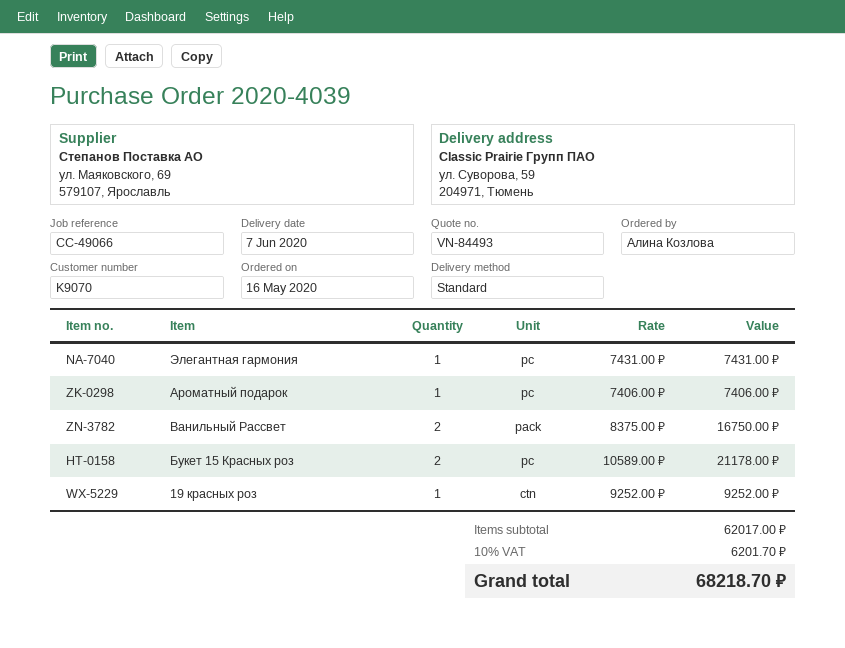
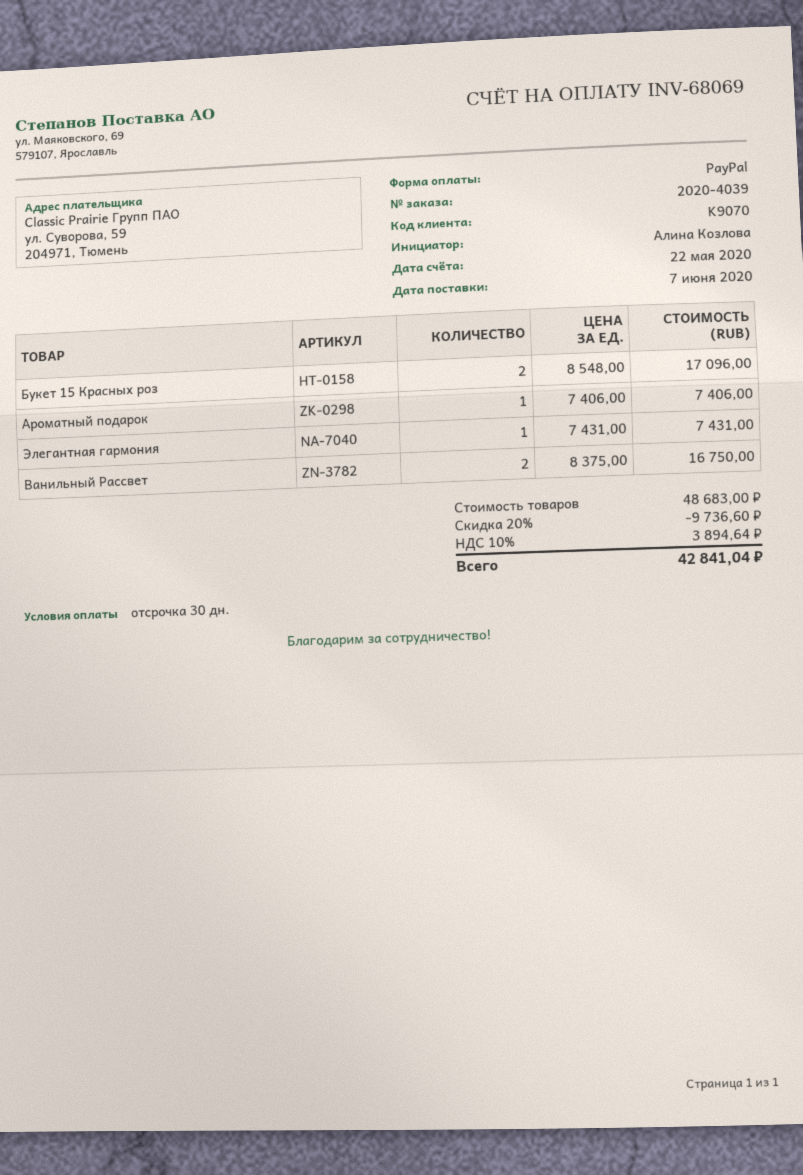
Букет 15 Красных роз: 2 x 10589.00 = 21178.00 -> 2 x 8548.00 = 17096.00
19 красных роз: 1 x 9252.00 = 9252.00 -> none
subtotal: 62017.00 -> 48683.00
discount: none -> 20% = 9736.60
tax: 10% = 6201.70 -> 10% = 3894.64
total: 68218.70 -> 42841.04

